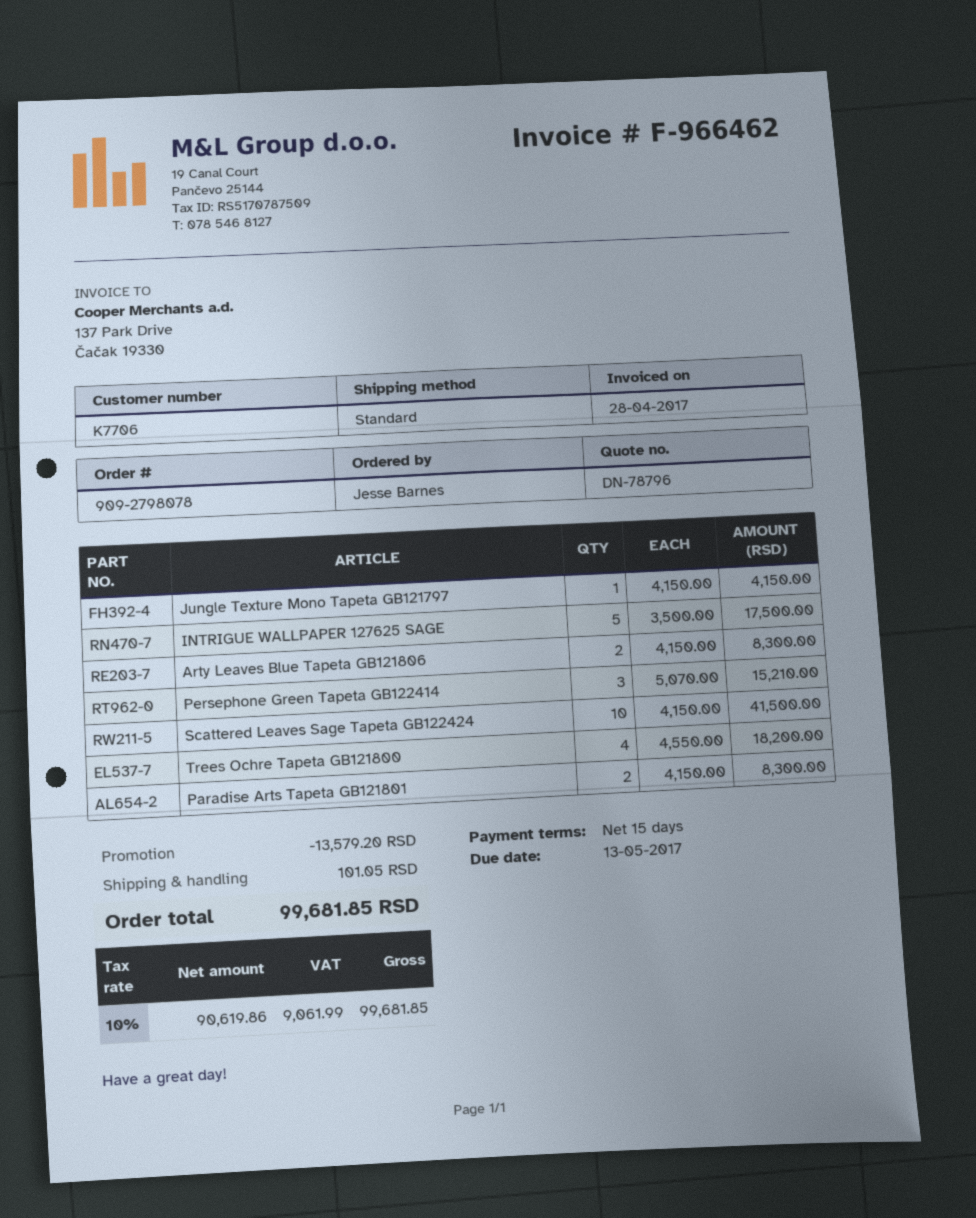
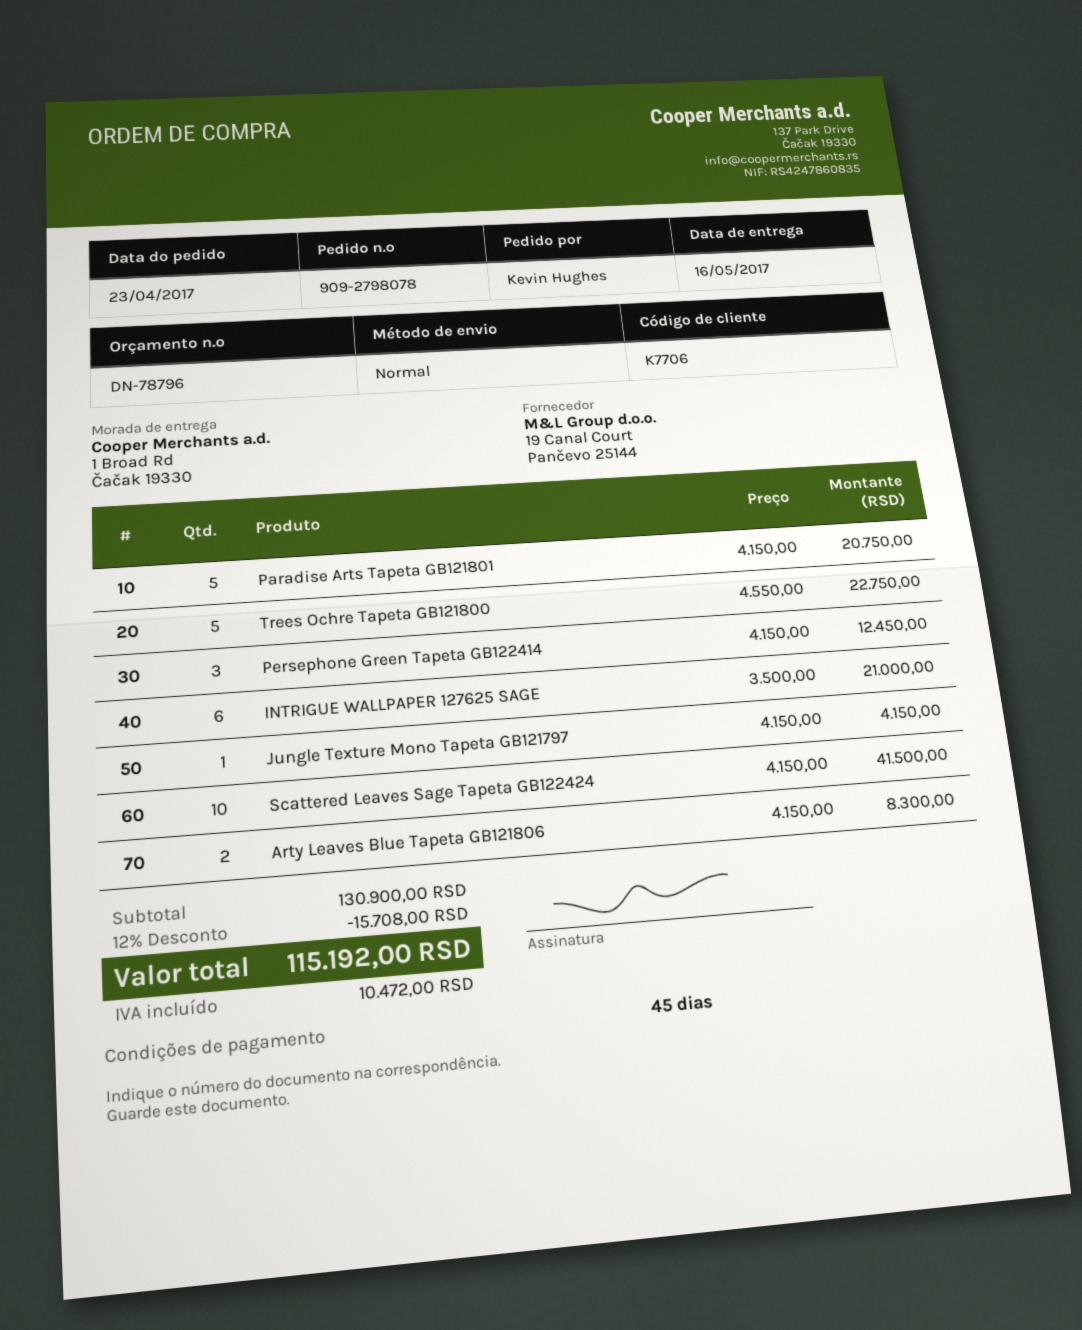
payment terms: 15 days -> 45 days
ordered by: Jesse Barnes -> Kevin Hughes
INTRIGUE WALLPAPER 127625 SAGE: 5 x 3500.00 = 17500.00 -> 6 x 3500.00 = 21000.00
Persephone Green Tapeta GB122414: 3 x 5070.00 = 15210.00 -> 3 x 4150.00 = 12450.00
Trees Ochre Tapeta GB121800: 4 x 4550.00 = 18200.00 -> 5 x 4550.00 = 22750.00
Paradise Arts Tapeta GB121801: 2 x 4150.00 = 8300.00 -> 5 x 4150.00 = 20750.00
discount: 13579.20 -> 15708.00
shipping: 101.05 -> none
tax: 9061.99 -> 10472.00
total: 99681.85 -> 115192.00

